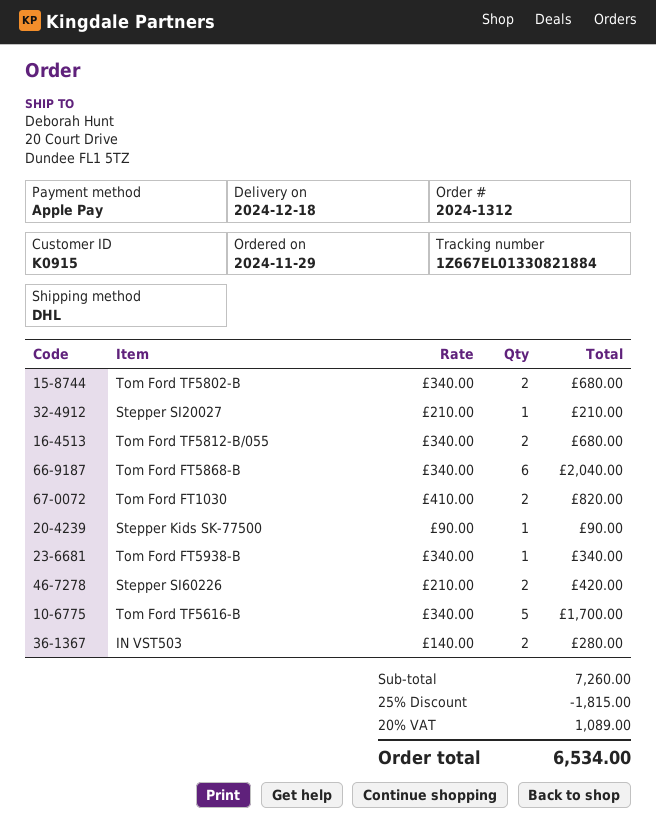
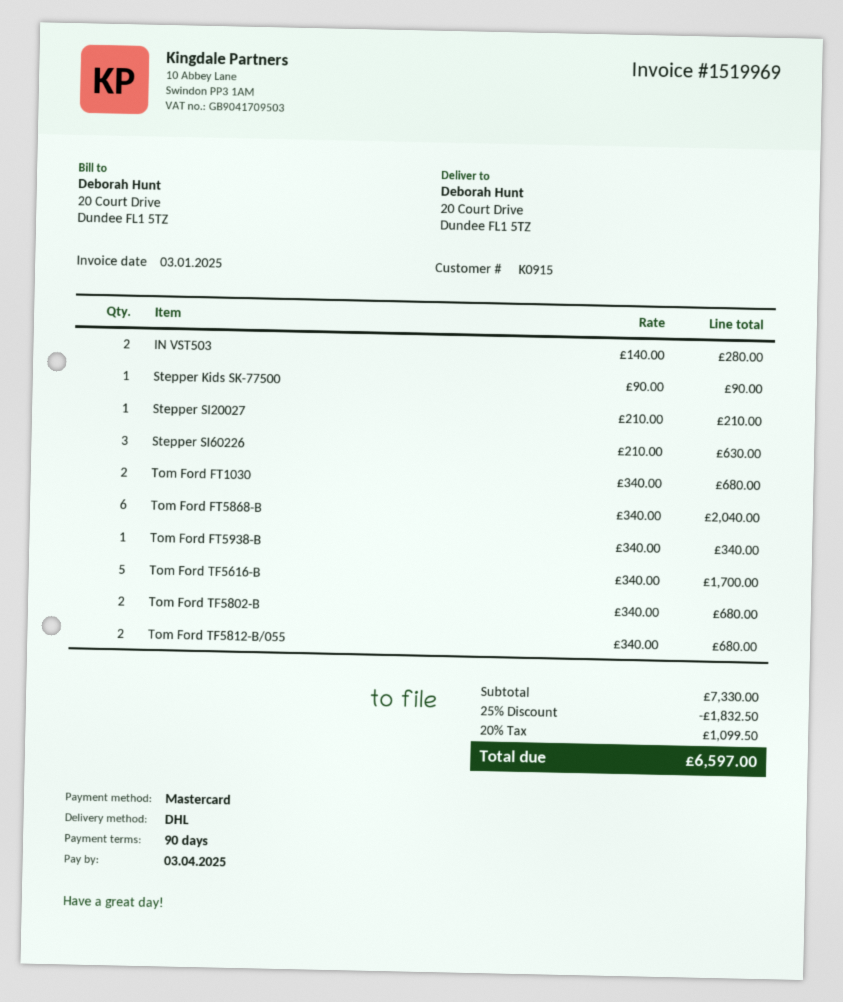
payment method: Apple Pay -> Mastercard
Tom Ford FT1030: 2 x 410.00 = 820.00 -> 2 x 340.00 = 680.00
Stepper SI60226: 2 x 210.00 = 420.00 -> 3 x 210.00 = 630.00
subtotal: 7260.00 -> 7330.00
discount: 25% = 1815.00 -> 25% = 1832.50
tax: 20% = 1089.00 -> 20% = 1099.50
total: 6534.00 -> 6597.00

